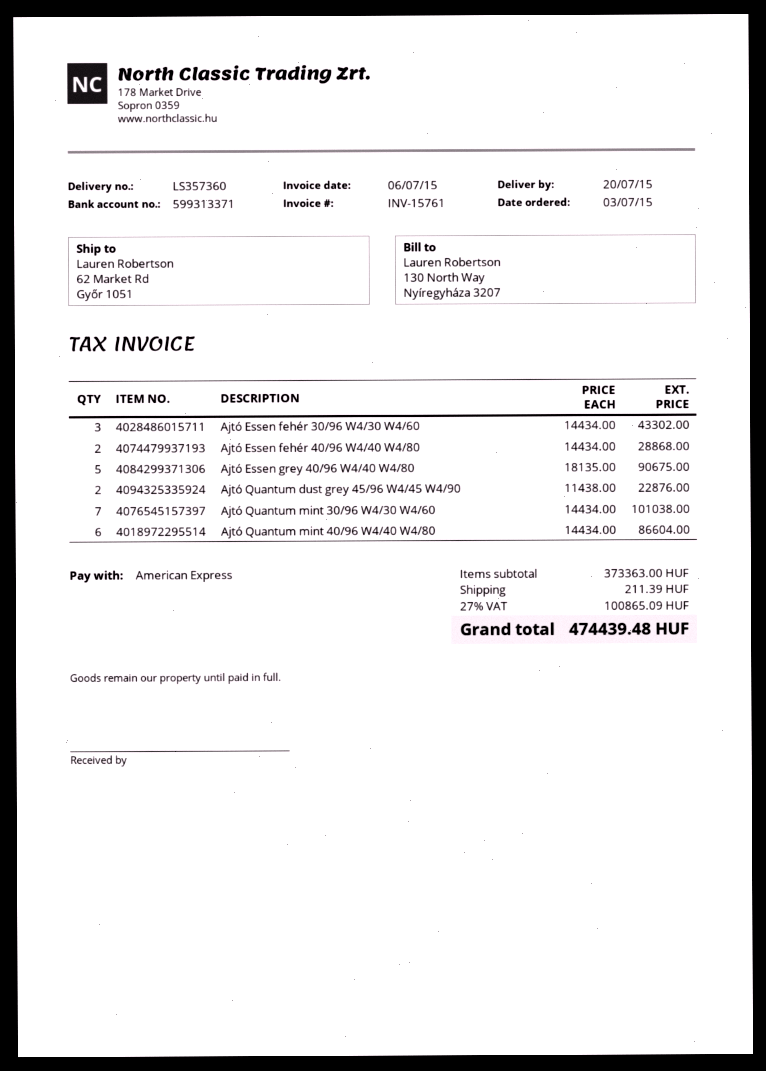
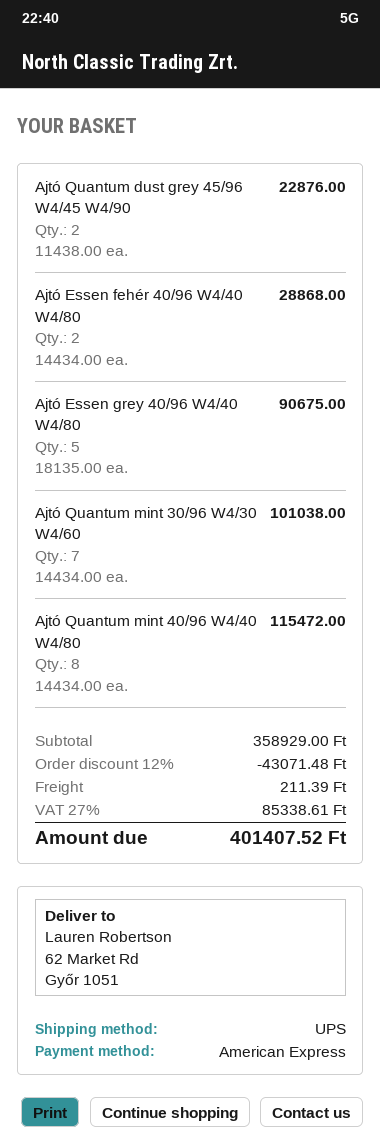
Ajtó Essen fehér 30/96 W4/30 W4/60: 3 x 14434.00 = 43302.00 -> none
Ajtó Quantum mint 40/96 W4/40 W4/80: 6 x 14434.00 = 86604.00 -> 8 x 14434.00 = 115472.00
subtotal: 373363.00 -> 358929.00
discount: none -> 12% = 43071.48
tax: 27% = 100865.09 -> 27% = 85338.61
total: 474439.48 -> 401407.52

